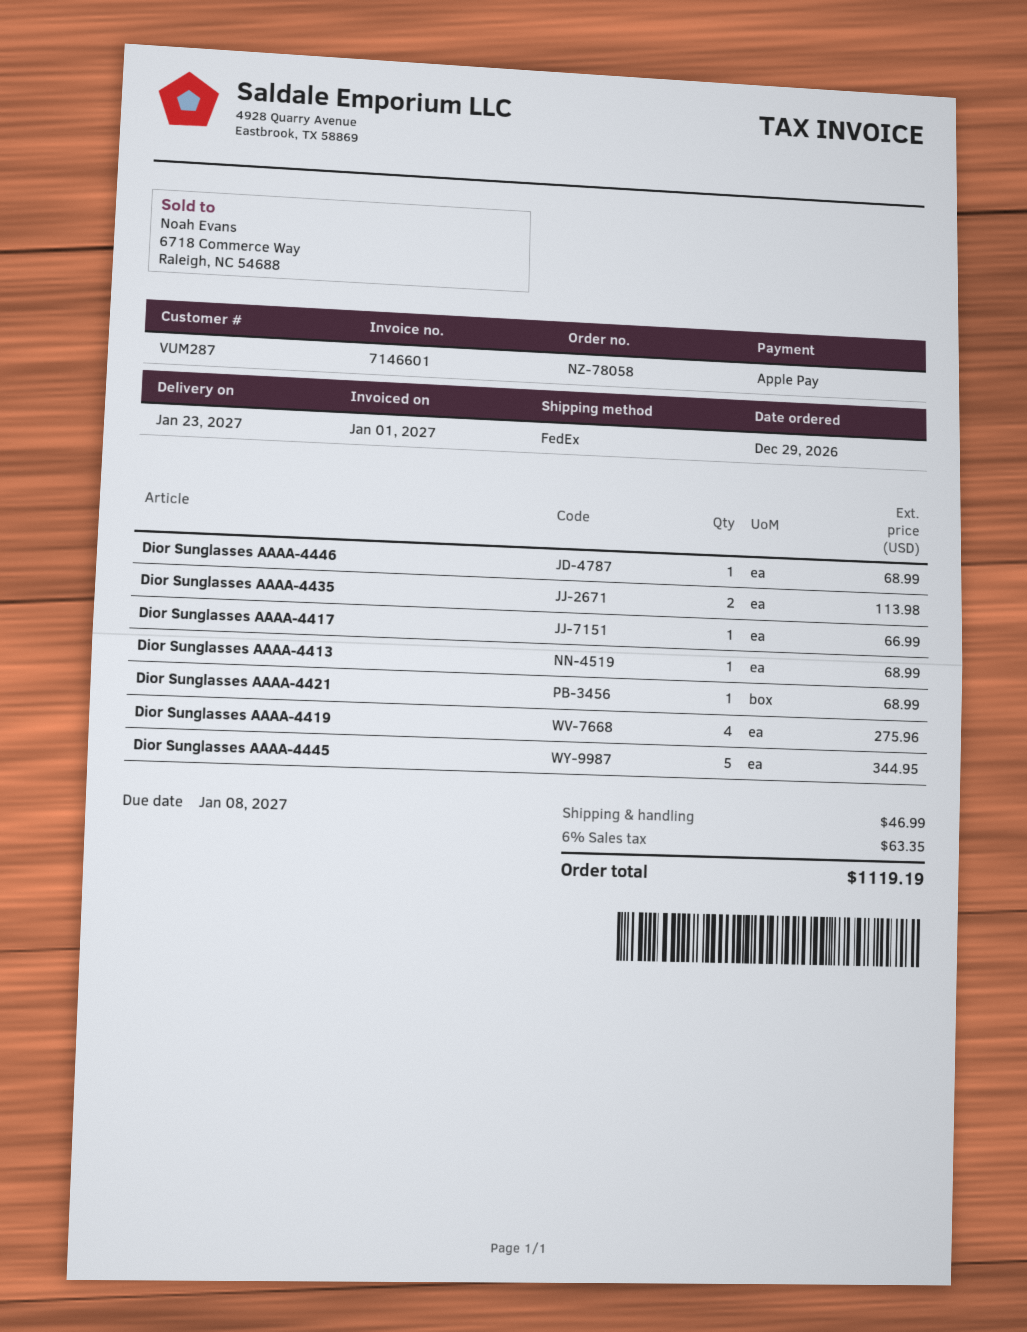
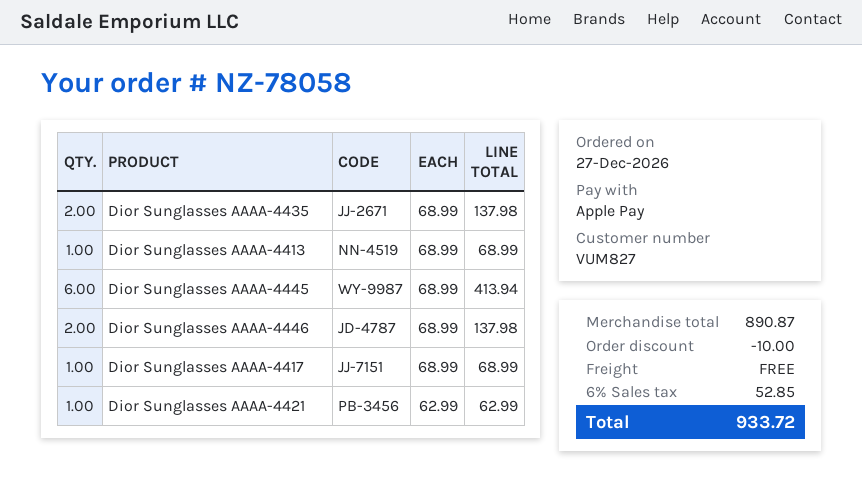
order date: 2026-12-29 -> 2026-12-27
customer number: VUM287 -> VUM827
Dior Sunglasses AAAA-4446: 1 for 68.99 -> 2 for 137.98
Dior Sunglasses AAAA-4435: 2 for 113.98 -> 2 for 137.98
Dior Sunglasses AAAA-4417: 1 for 66.99 -> 1 for 68.99
Dior Sunglasses AAAA-4421: 1 for 68.99 -> 1 for 62.99
Dior Sunglasses AAAA-4419: 4 for 275.96 -> none
Dior Sunglasses AAAA-4445: 5 for 344.95 -> 6 for 413.94
discount: none -> 10.00
shipping: 46.99 -> 0.00
tax: 6% = 63.35 -> 6% = 52.85
total: 1119.19 -> 933.72

